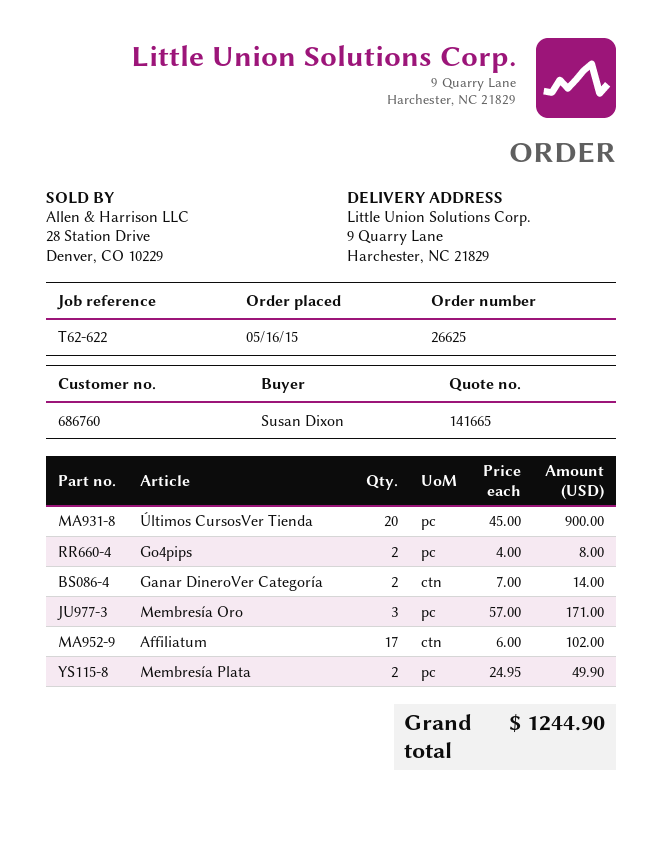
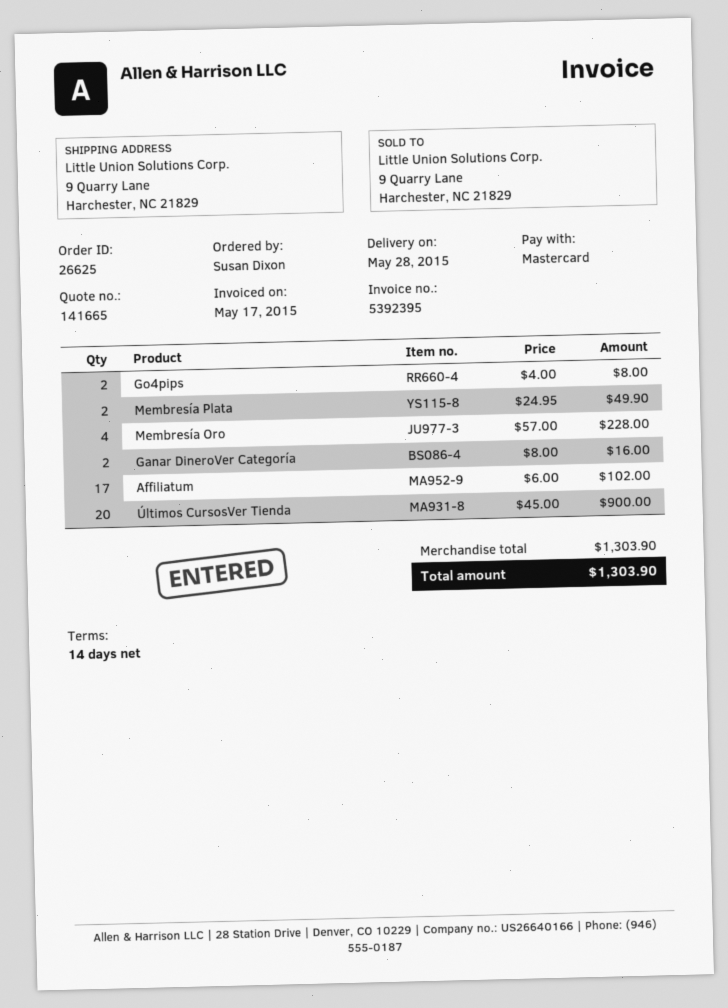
Ganar DineroVer Categoría: 2 x 7.00 = 14.00 -> 2 x 8.00 = 16.00
Membresía Oro: 3 x 57.00 = 171.00 -> 4 x 57.00 = 228.00
total: 1244.90 -> 1303.90

